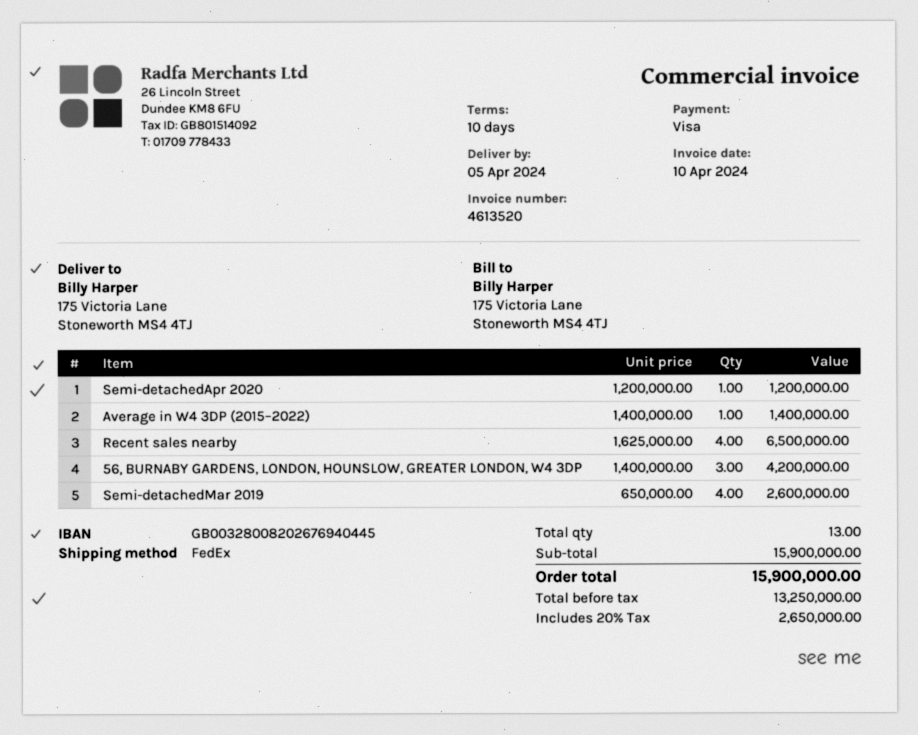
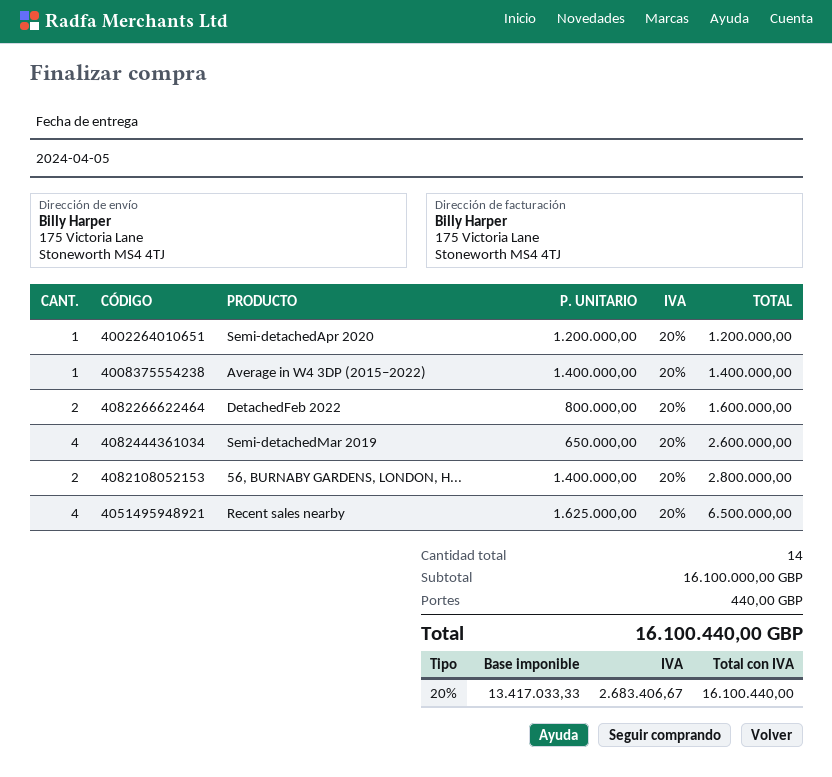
56, BURNABY GARDENS, LONDON, HOUNSLOW, GREATER LONDON, W4 3DP: 3 x 1400000.00 = 4200000.00 -> 2 x 1400000.00 = 2800000.00
DetachedFeb 2022: none -> 2 x 800000.00 = 1600000.00
total quantity: 13 -> 14
subtotal: 15900000.00 -> 16100000.00
shipping: none -> 440.00
net: 13250000.00 -> 13417033.33
tax: 20% = 2650000.00 -> 20% = 2683406.67
total: 15900000.00 -> 16100440.00

